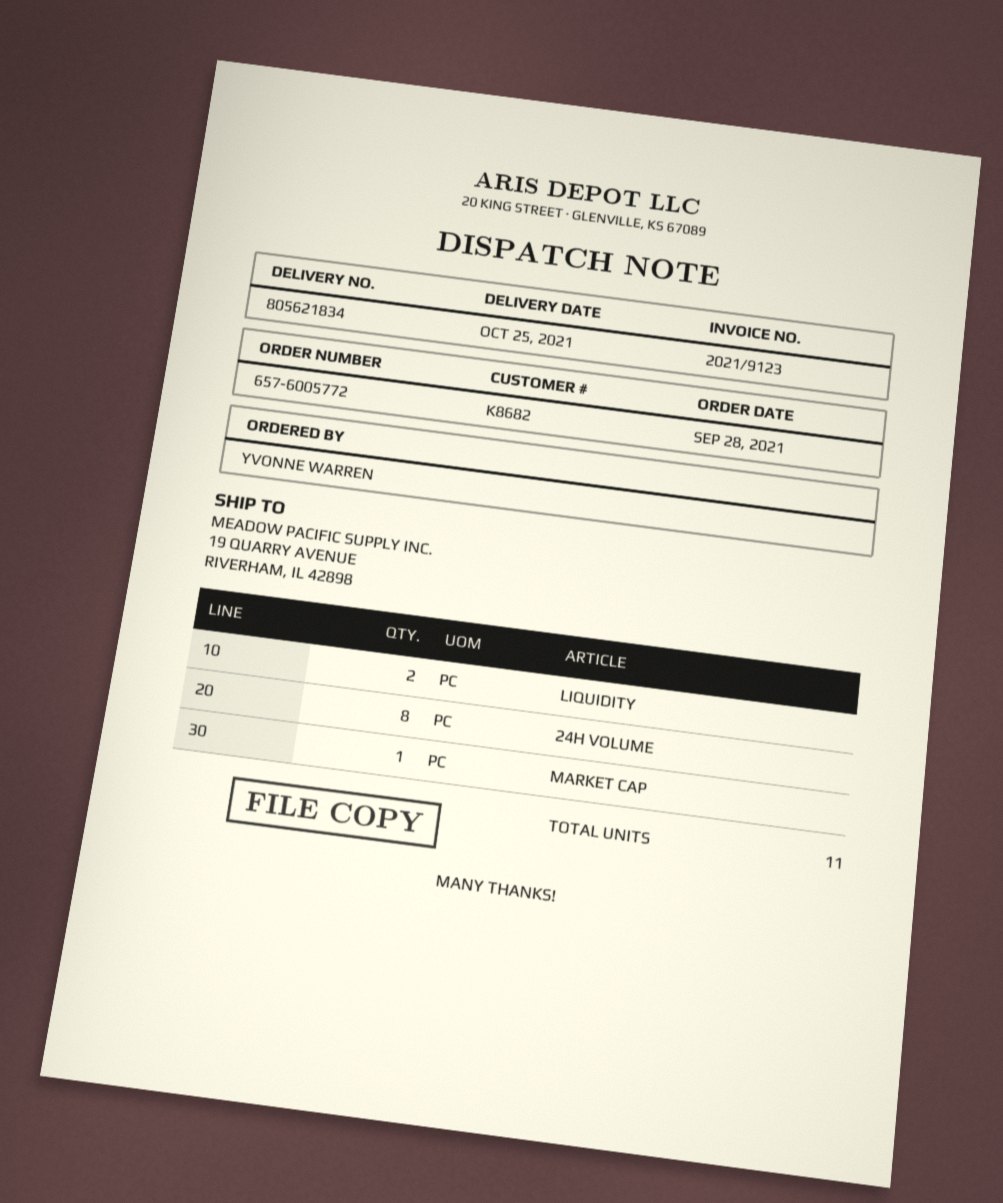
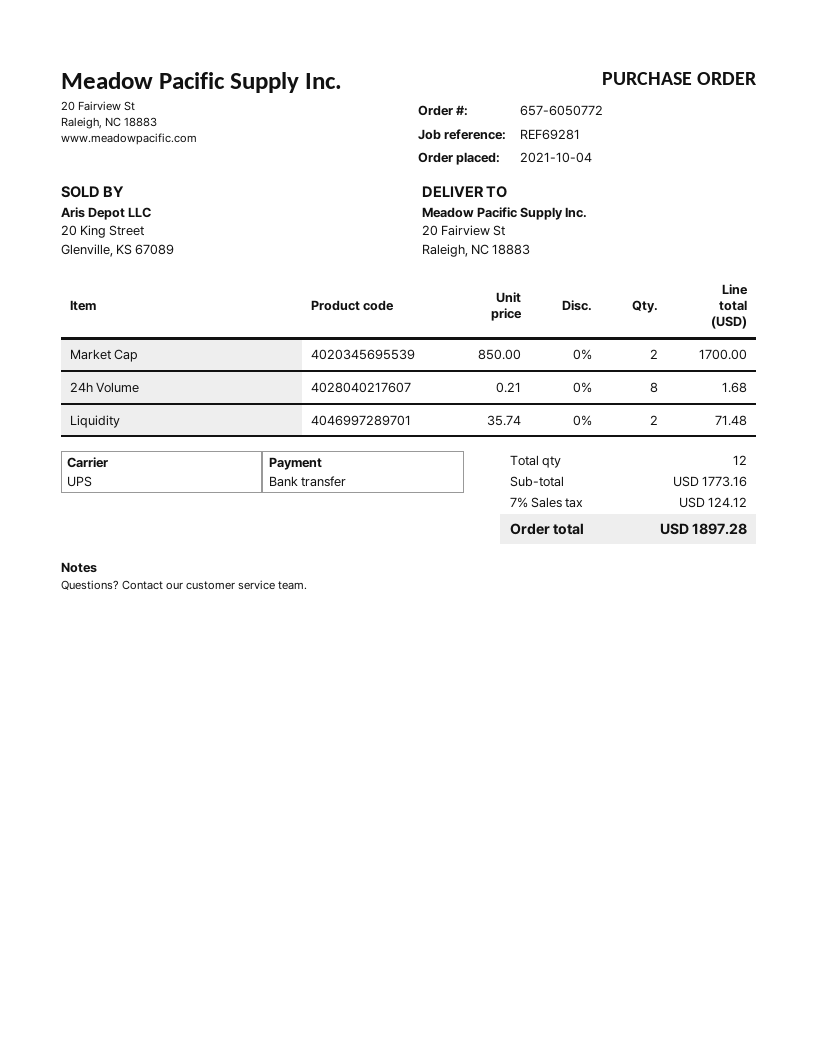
order number: 657-6005772 -> 657-6050772
order date: 2021-09-28 -> 2021-10-04
ship to: 19 QUARRY AVENUE, RIVERHAM, IL 42898 -> 20 Fairview St, Raleigh, NC 18883
MARKET CAP: 1 -> 2
total quantity: 11 -> 12

